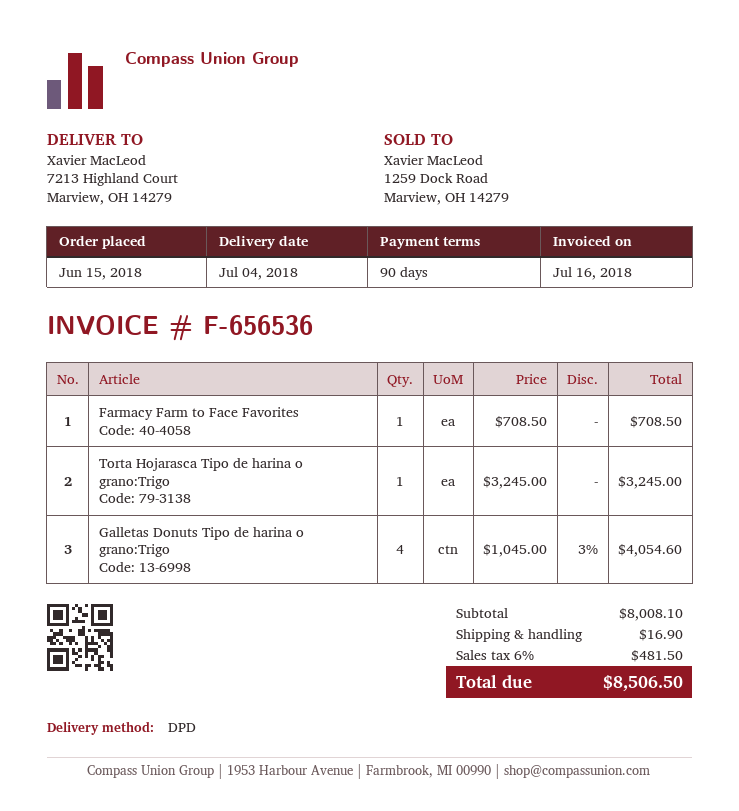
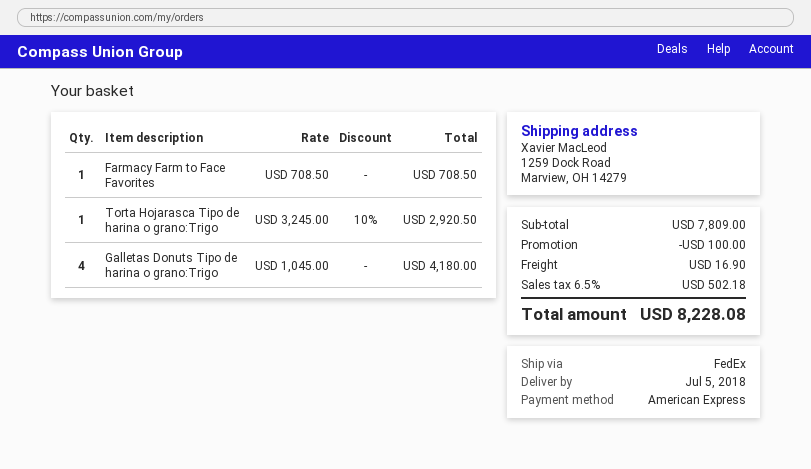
delivery date: 2018-07-04 -> 2018-07-05
shipping method: DPD -> FedEx
ship to: 7213 Highland Court, Marview, OH 14279 -> 1259 Dock Road, Marview, OH 14279
Torta Hojarasca Tipo de harina o grano:Trigo: 1 x 3245.00 = 3245.00 -> 1 x 3245.00 - 10% = 2920.50
Galletas Donuts Tipo de harina o grano:Trigo: 4 x 1045.00 - 3% = 4054.60 -> 4 x 1045.00 = 4180.00
subtotal: 8008.10 -> 7809.00
discount: none -> 100.00
tax: 6% = 481.50 -> 6.5% = 502.18
total: 8506.50 -> 8228.08

